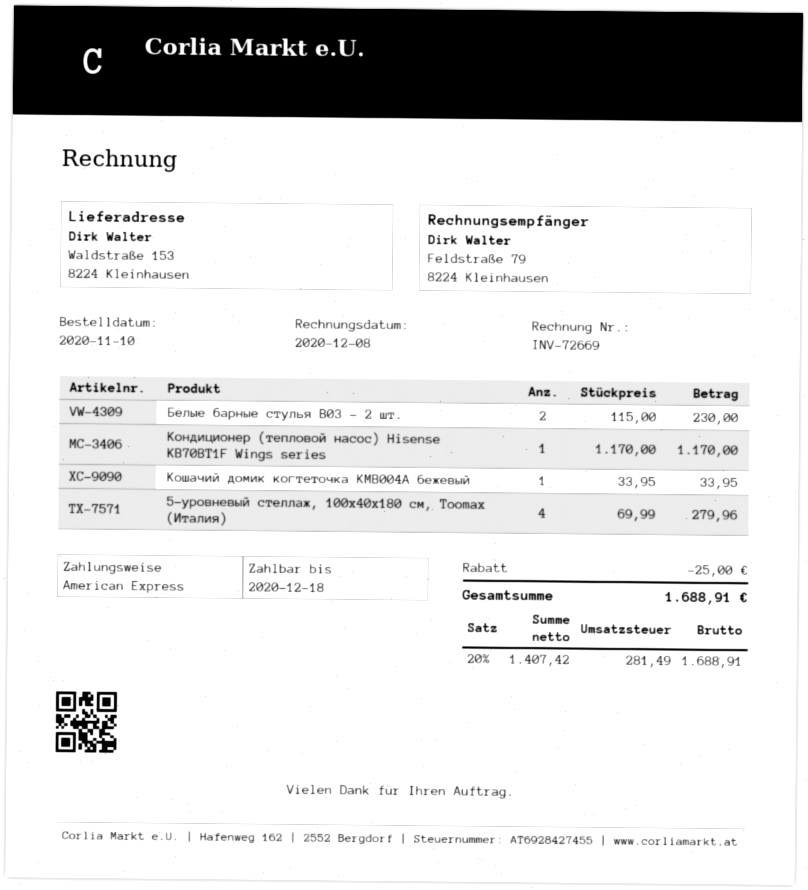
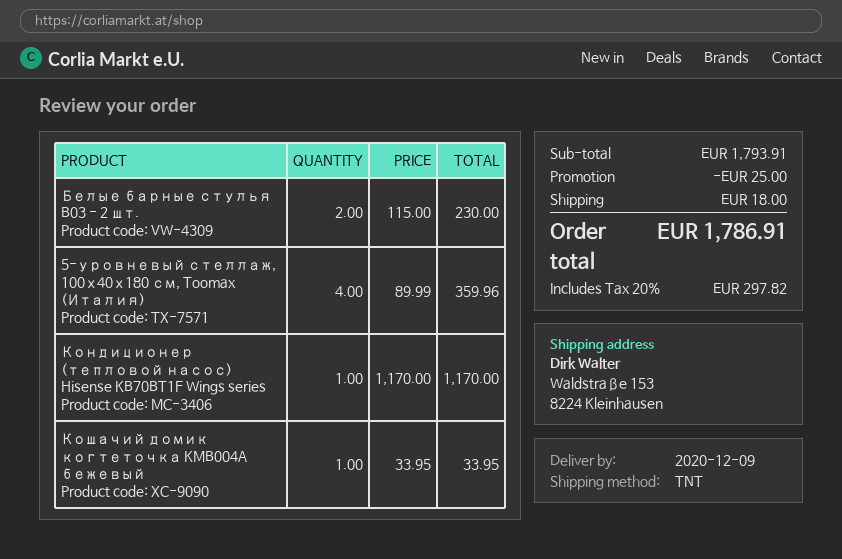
5-уровневый стеллаж, 100х40х180 см, Toomax (Италия): 4 x 69.99 = 279.96 -> 4 x 89.99 = 359.96
shipping: none -> 18.00
tax: 20% = 281.49 -> 20% = 297.82
total: 1688.91 -> 1786.91

